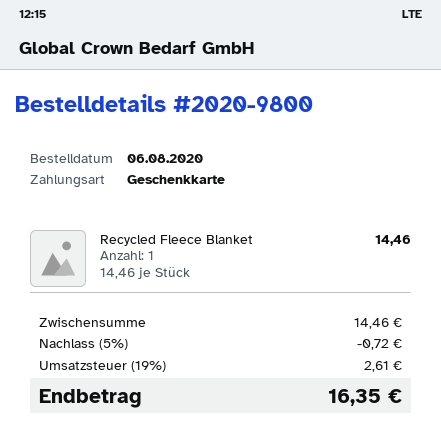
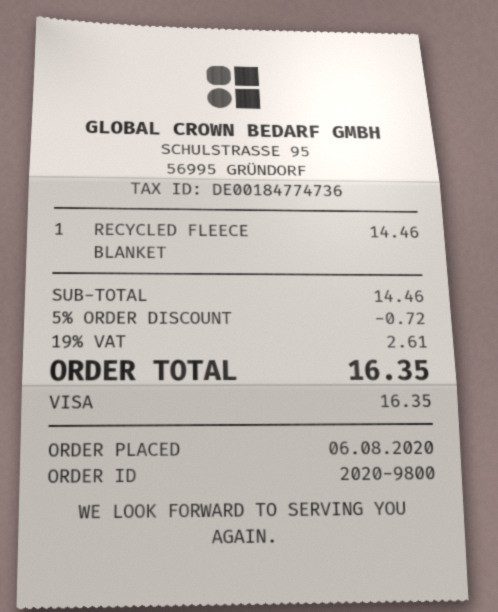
payment method: gift card -> Visa

